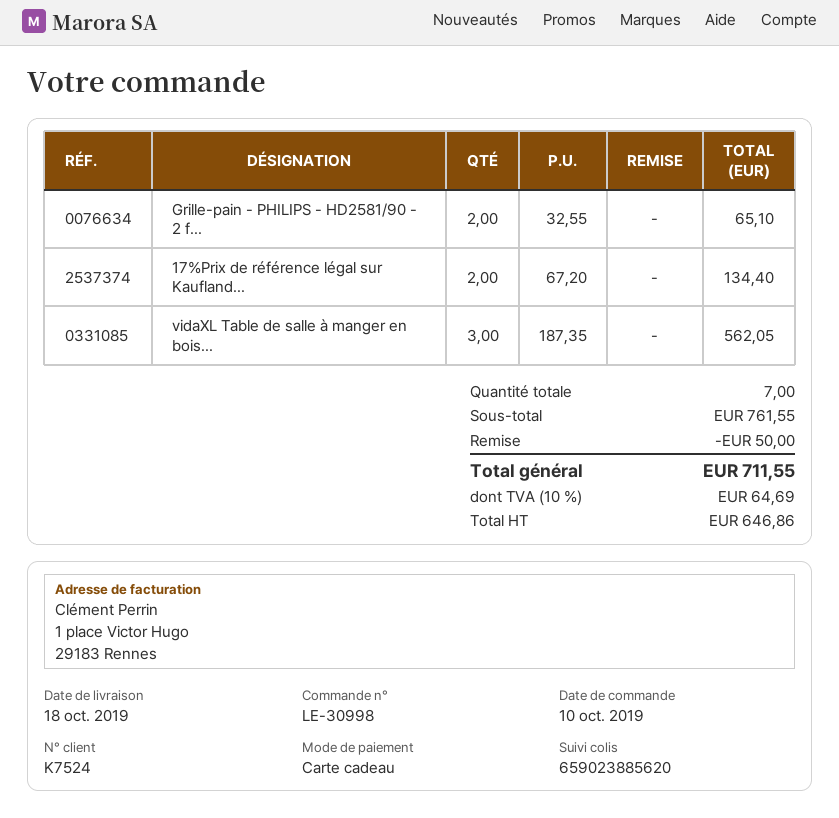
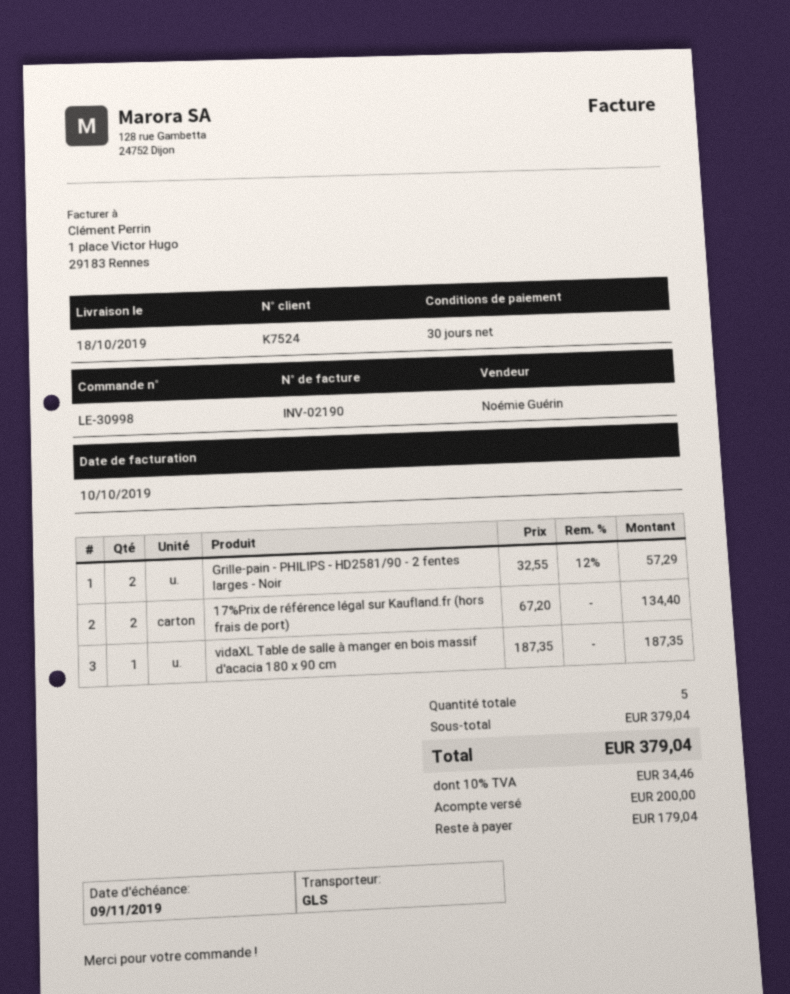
Grille-pain - PHILIPS - HD2581/90 - 2 f...: 2 x 32.55 = 65.10 -> 2 x 32.55 - 12% = 57.29
vidaXL Table de salle à manger en bois...: 3 x 187.35 = 562.05 -> 1 x 187.35 = 187.35
total quantity: 7 -> 5
subtotal: 761.55 -> 379.04
discount: 50.00 -> none
tax: 10% = 64.69 -> 10% = 34.46
total: 711.55 -> 379.04

